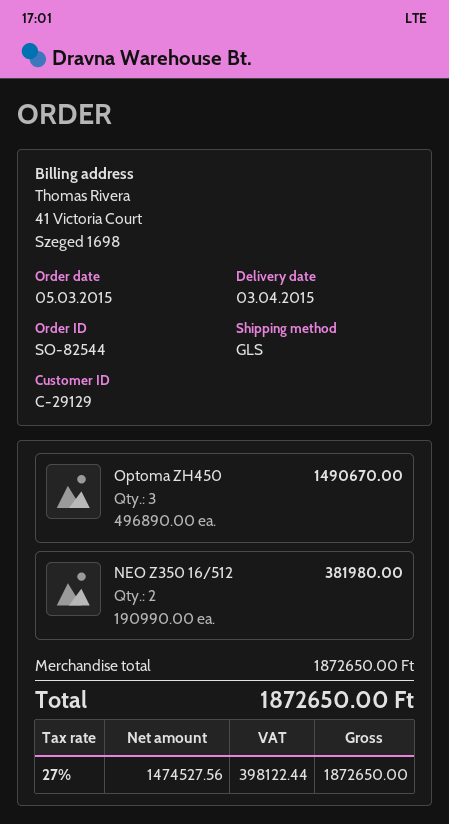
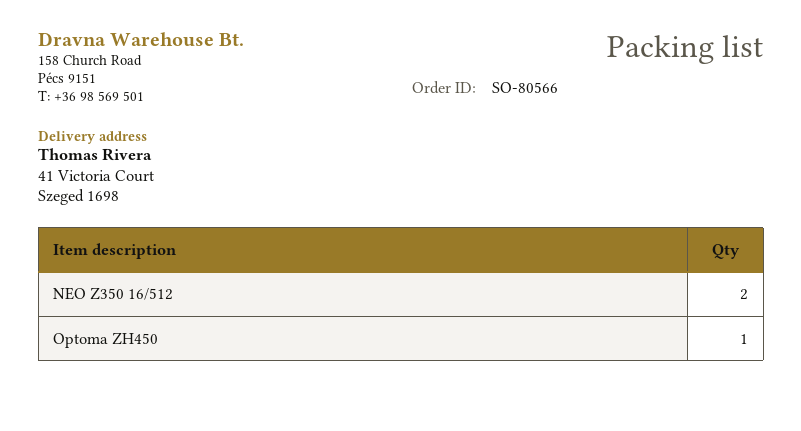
order number: SO-82544 -> SO-80566
Optoma ZH450: 3 -> 1

